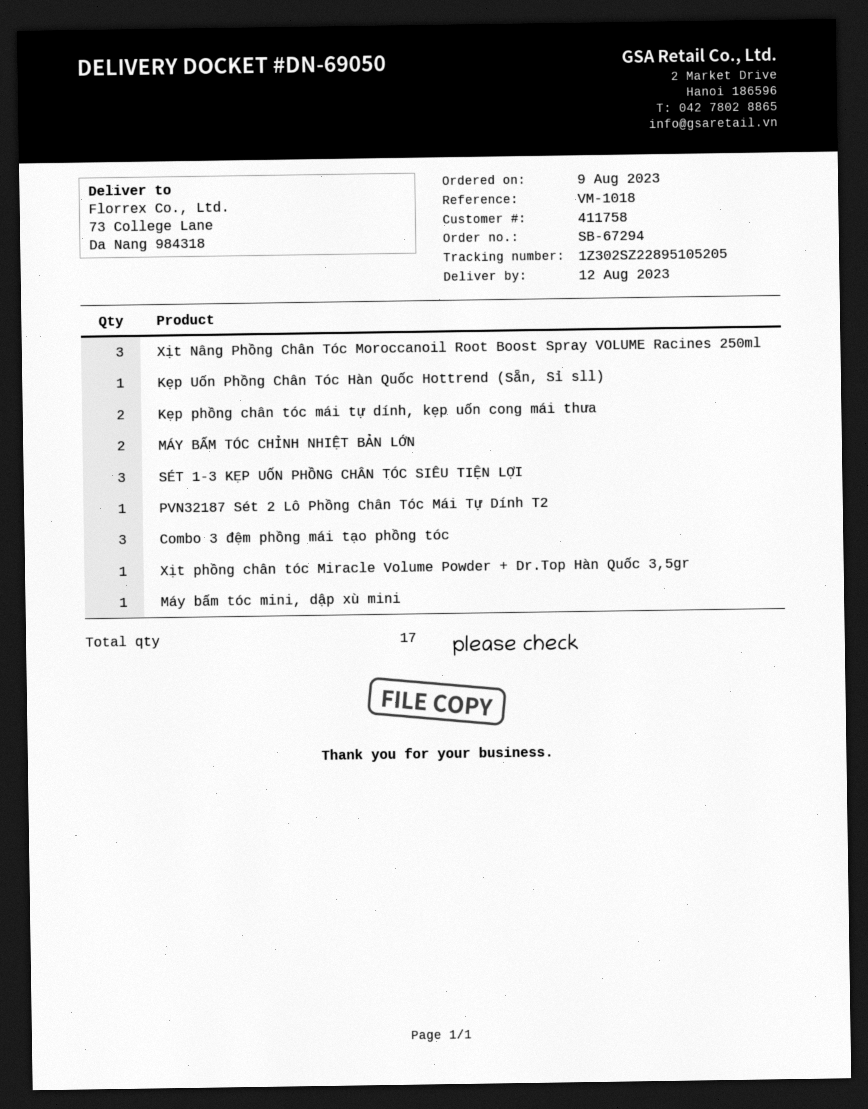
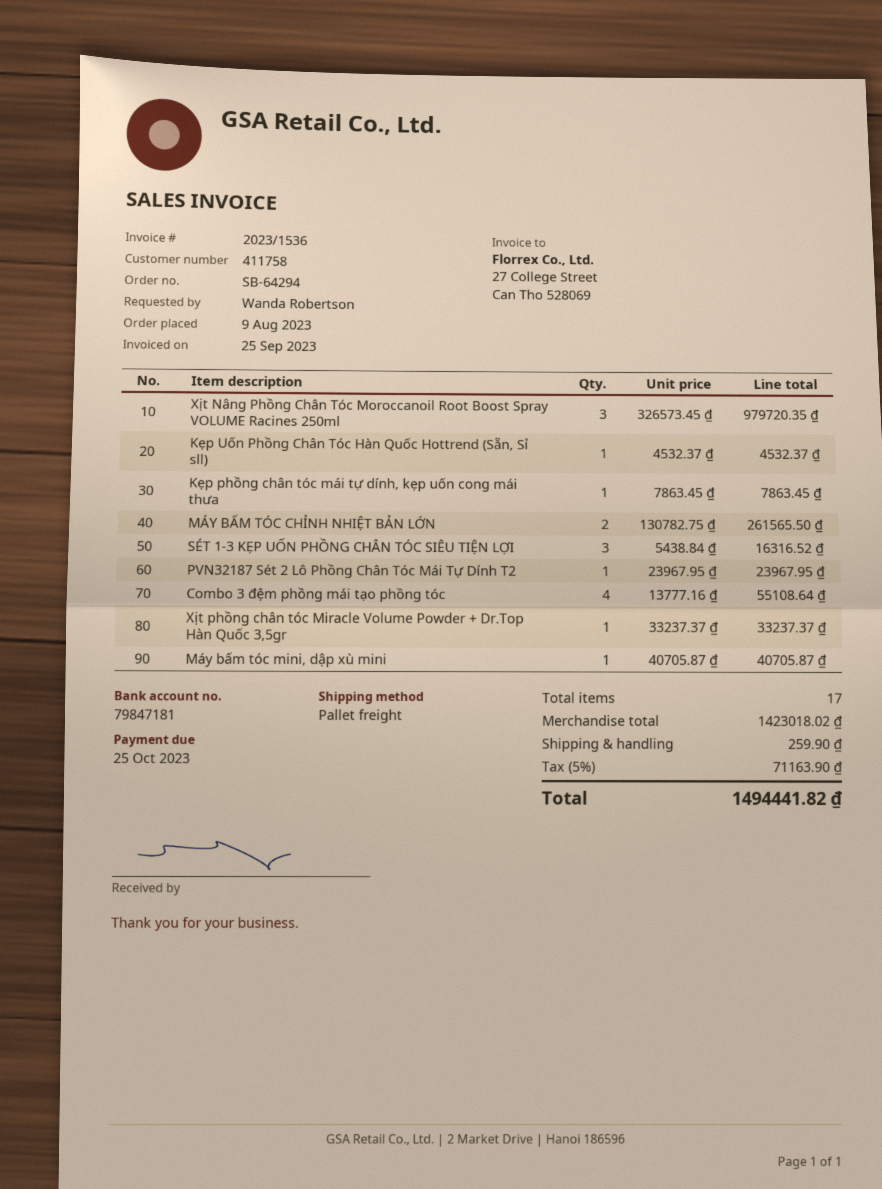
order number: SB-67294 -> SB-64294
Kẹp phồng chân tóc mái tự dính, kẹp uốn cong mái thưa: 2 -> 1
Combo 3 đệm phồng mái tạo phồng tóc: 3 -> 4

